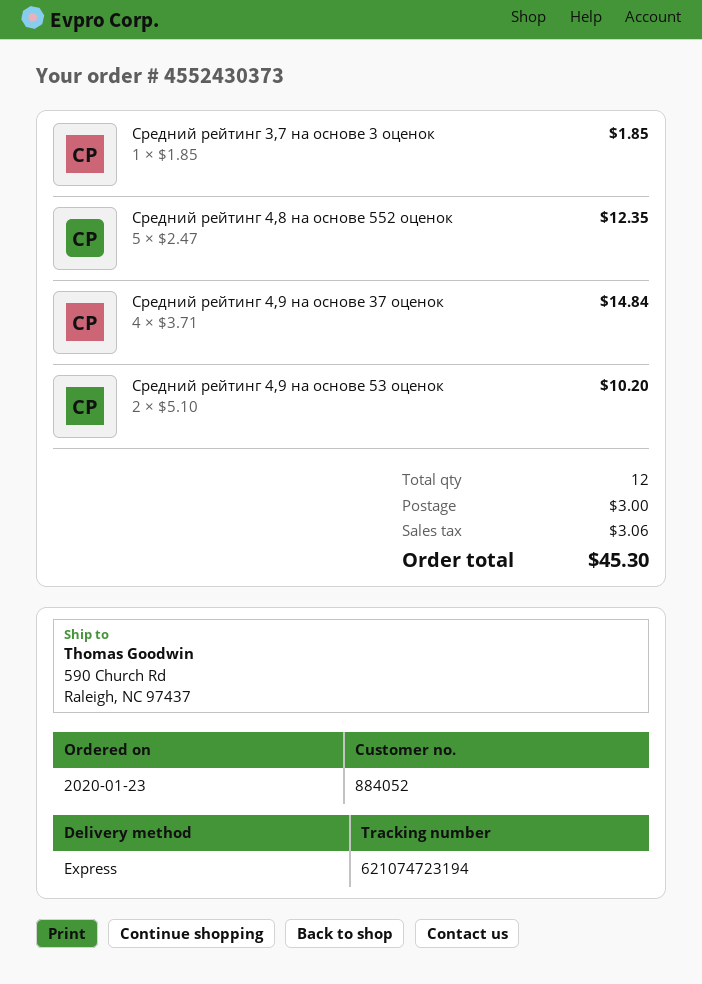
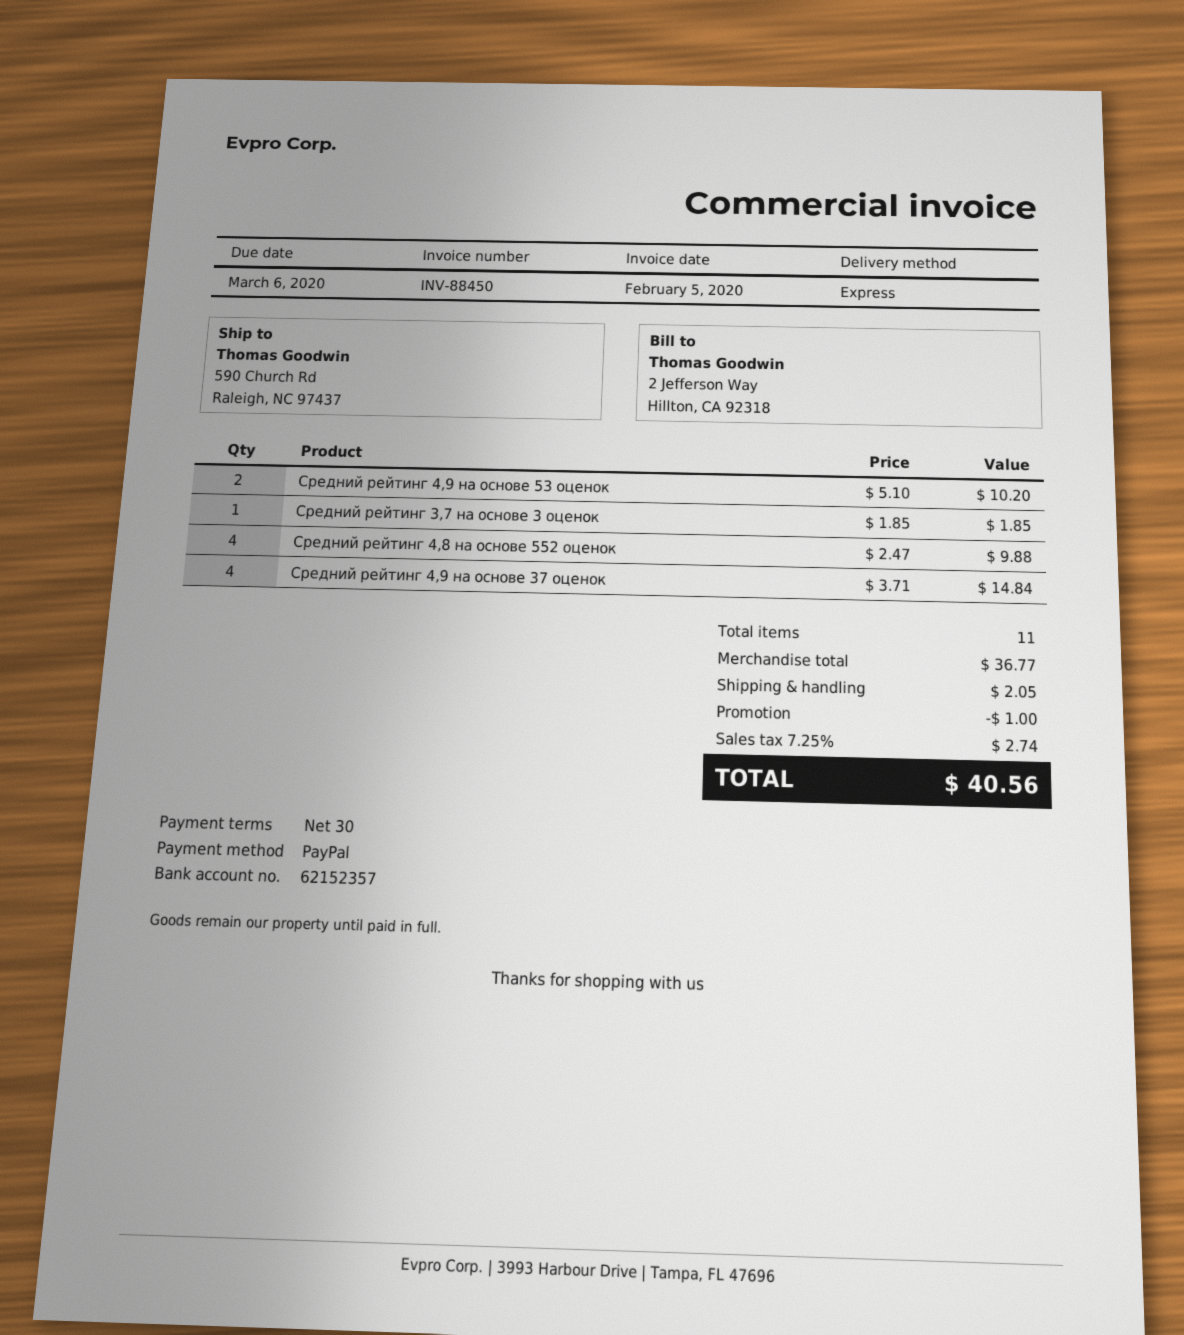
Средний рейтинг 4,8 на основе 552 оценок: 5 x 2.47 = 12.35 -> 4 x 2.47 = 9.88
total quantity: 12 -> 11
discount: none -> 1.00
shipping: 3.00 -> 2.05
tax: 3.06 -> 2.74
total: 45.30 -> 40.56

